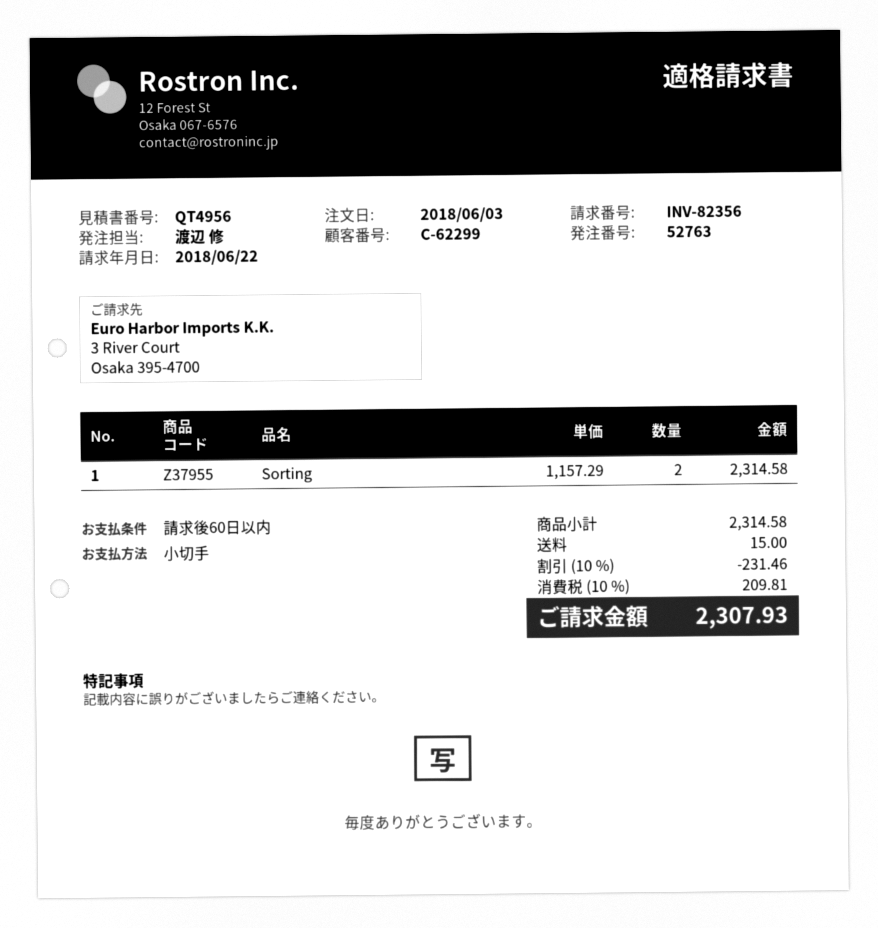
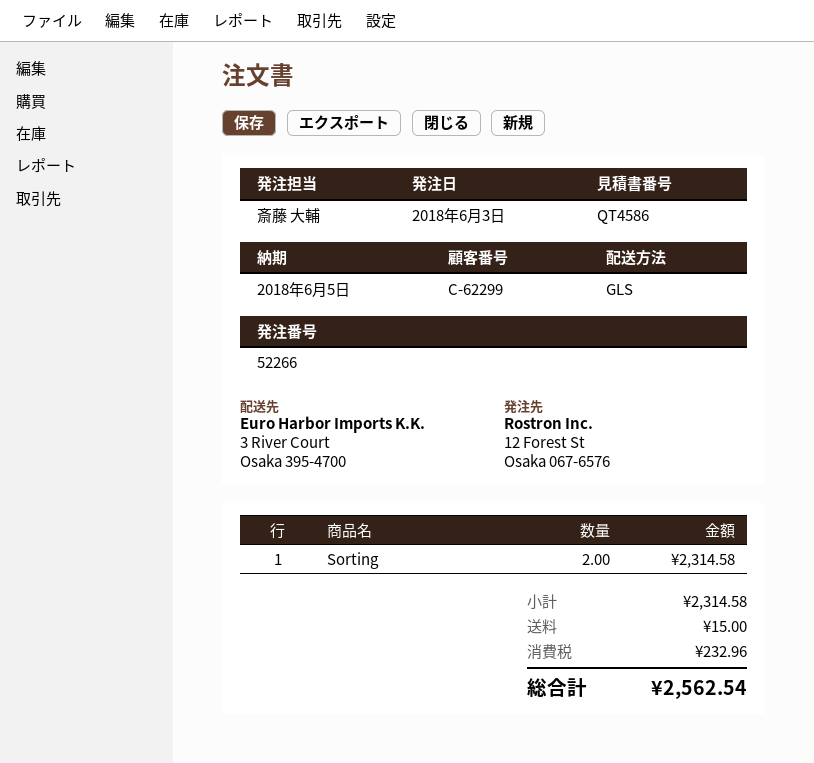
quote number: QT4956 -> QT4586
order number: 52763 -> 52266
ordered by: 渡辺 修 -> 斎藤 大輔
discount: 10% = 231.46 -> none
tax: 209.81 -> 232.96
total: 2307.93 -> 2562.54

